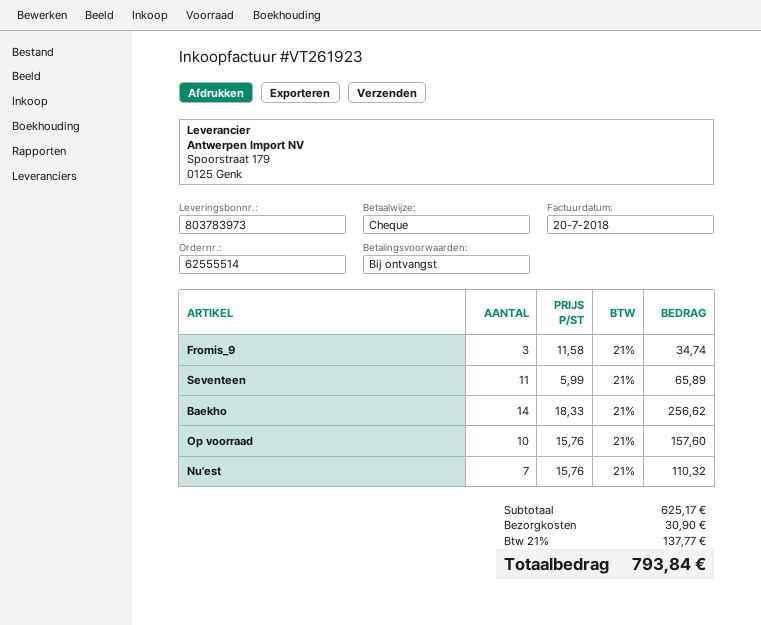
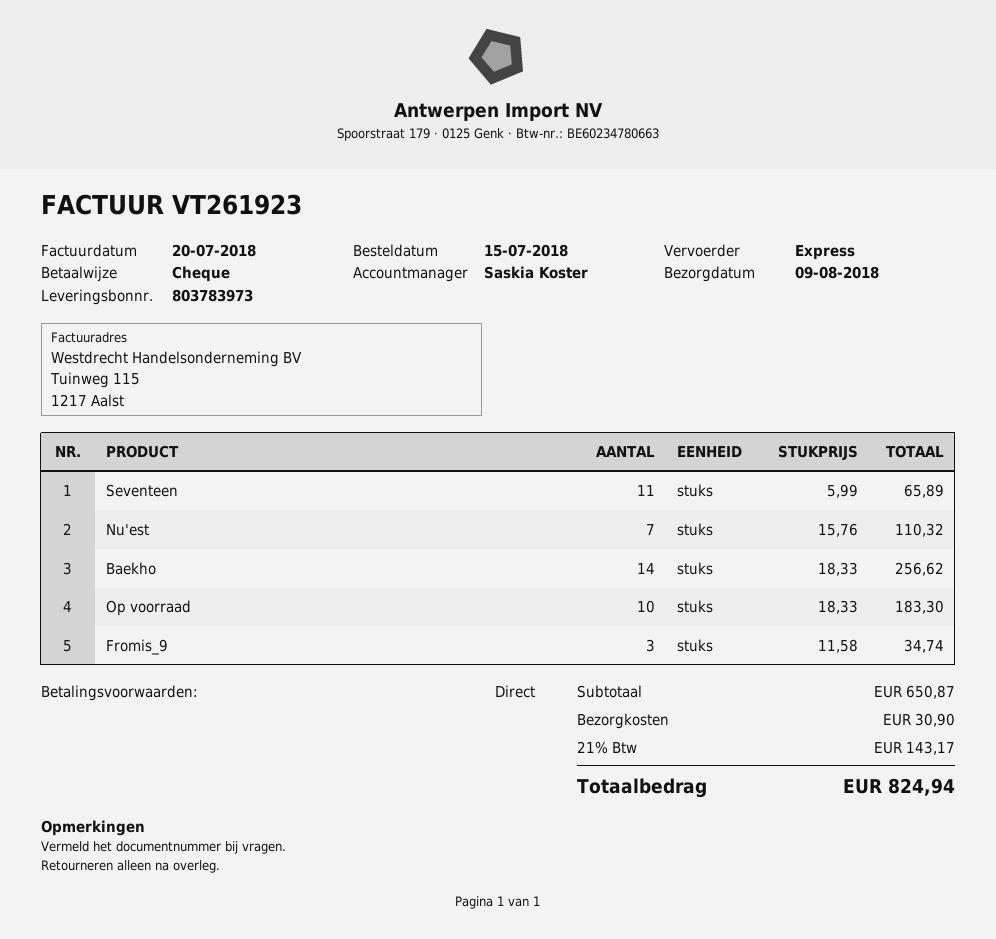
Op voorraad: 10 x 15.76 = 157.60 -> 10 x 18.33 = 183.30
subtotal: 625.17 -> 650.87
tax: 21% = 137.77 -> 21% = 143.17
total: 793.84 -> 824.94

